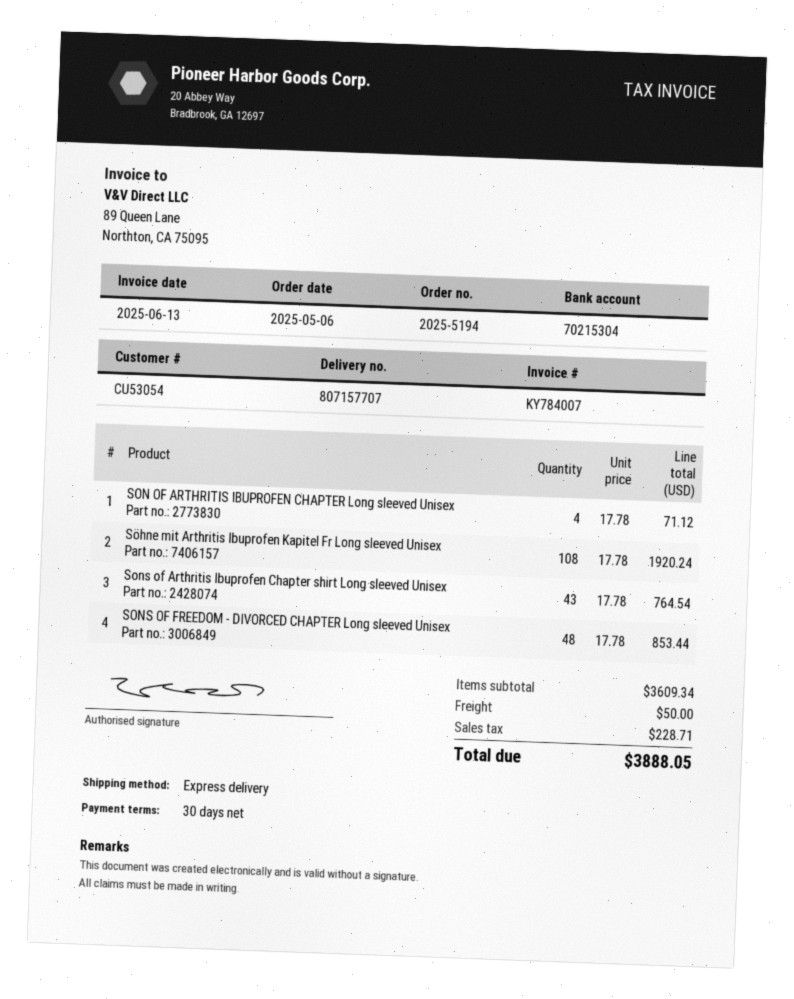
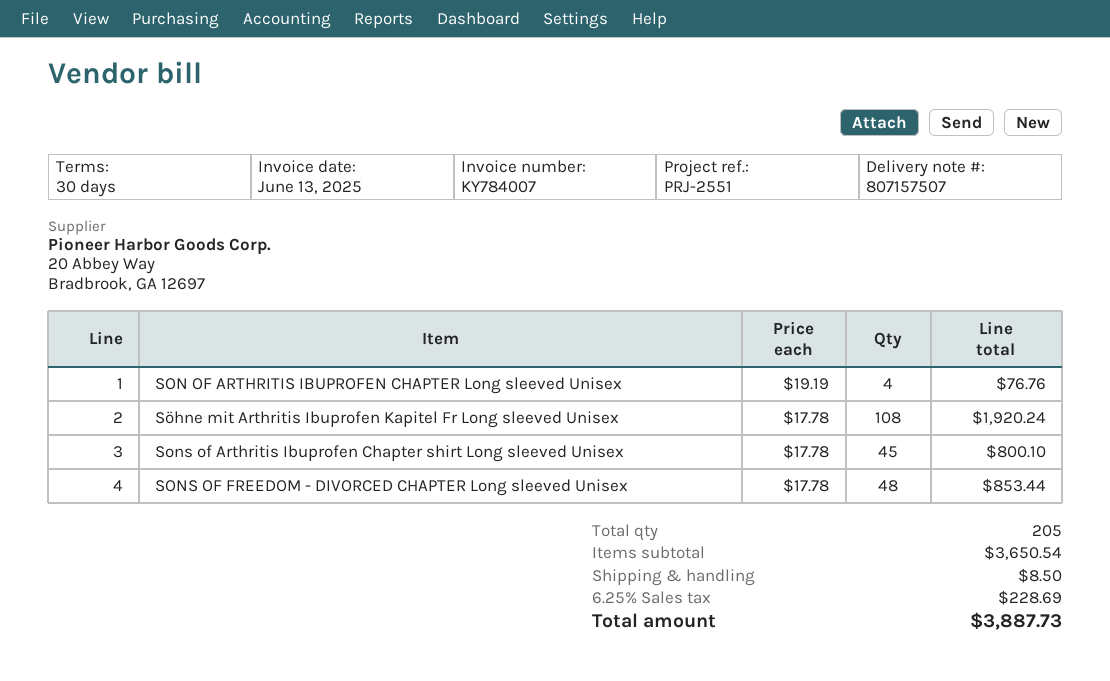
delivery note number: 807157707 -> 807157507
SON OF ARTHRITIS IBUPROFEN CHAPTER Long sleeved Unisex: 4 x 17.78 = 71.12 -> 4 x 19.19 = 76.76
Sons of Arthritis Ibuprofen Chapter shirt Long sleeved Unisex: 43 x 17.78 = 764.54 -> 45 x 17.78 = 800.10
subtotal: 3609.34 -> 3650.54
shipping: 50.00 -> 8.50
tax: 228.71 -> 228.69
total: 3888.05 -> 3887.73

